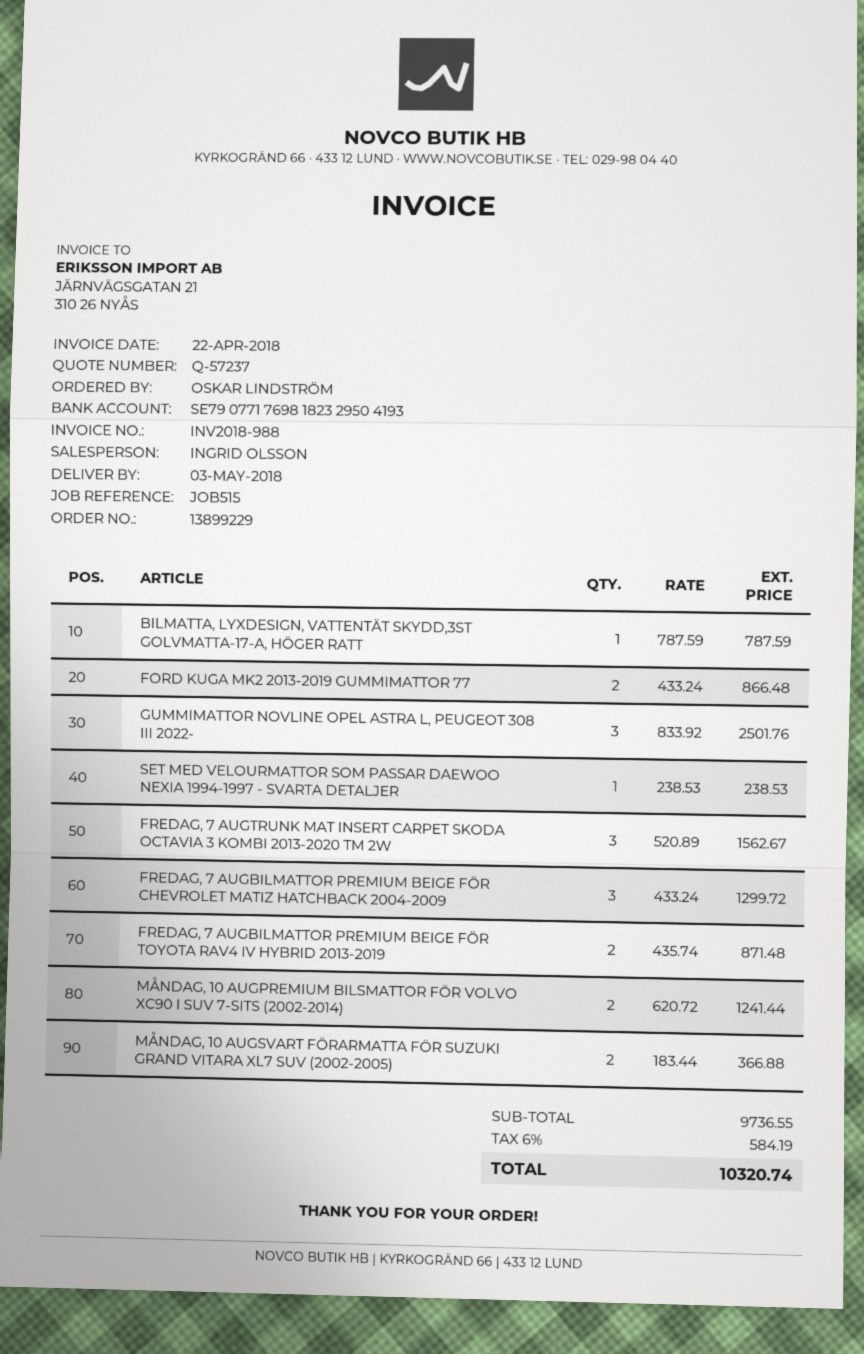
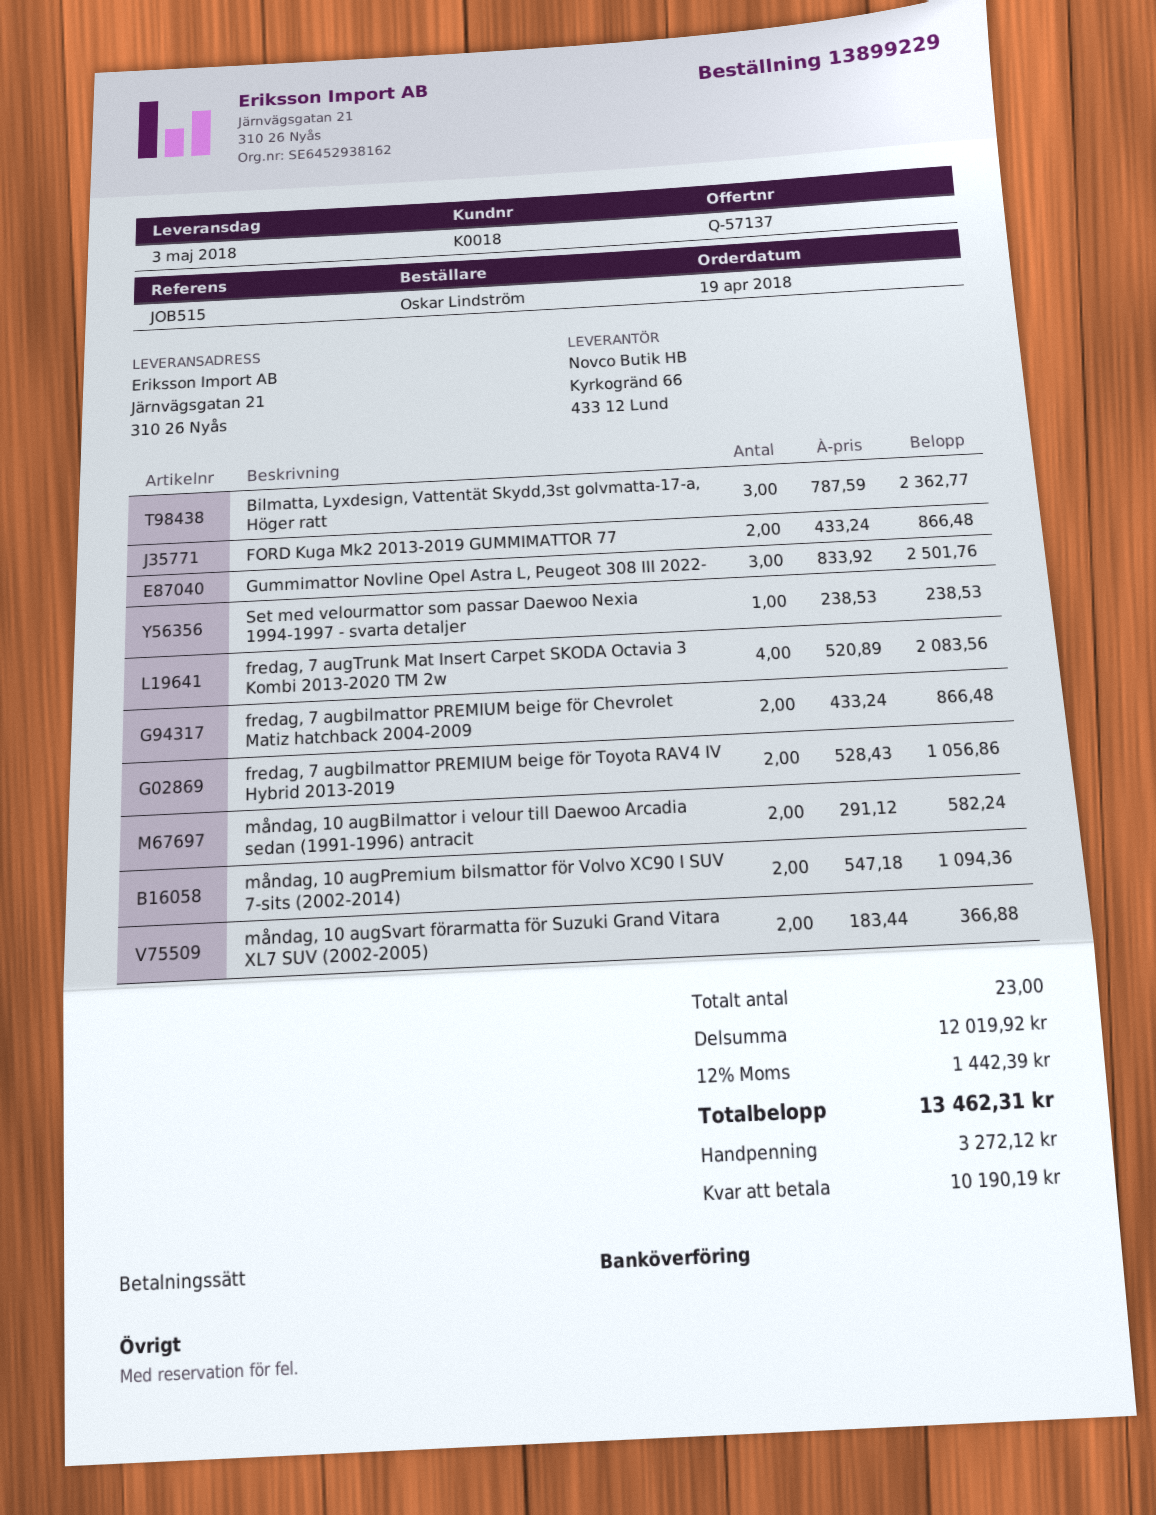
quote number: Q-57237 -> Q-57137
BILMATTA, LYXDESIGN, VATTENTÄT SKYDD,3ST GOLVMATTA-17-A, HÖGER RATT: 1 x 787.59 = 787.59 -> 3 x 787.59 = 2362.77
FREDAG, 7 AUGTRUNK MAT INSERT CARPET SKODA OCTAVIA 3 KOMBI 2013-2020 TM 2W: 3 x 520.89 = 1562.67 -> 4 x 520.89 = 2083.56
FREDAG, 7 AUGBILMATTOR PREMIUM BEIGE FÖR CHEVROLET MATIZ HATCHBACK 2004-2009: 3 x 433.24 = 1299.72 -> 2 x 433.24 = 866.48
FREDAG, 7 AUGBILMATTOR PREMIUM BEIGE FÖR TOYOTA RAV4 IV HYBRID 2013-2019: 2 x 435.74 = 871.48 -> 2 x 528.43 = 1056.86
MÅNDAG, 10 AUGPREMIUM BILSMATTOR FÖR VOLVO XC90 I SUV 7-SITS (2002-2014): 2 x 620.72 = 1241.44 -> 2 x 547.18 = 1094.36
måndag, 10 augBilmattor i velour till Daewoo Arcadia sedan (1991-1996) antracit: none -> 2 x 291.12 = 582.24
subtotal: 9736.55 -> 12019.92
tax: 6% = 584.19 -> 12% = 1442.39
total: 10320.74 -> 13462.31

